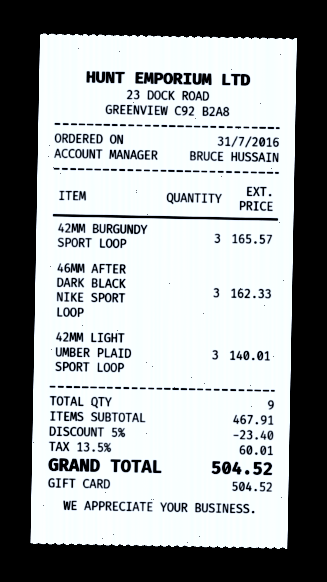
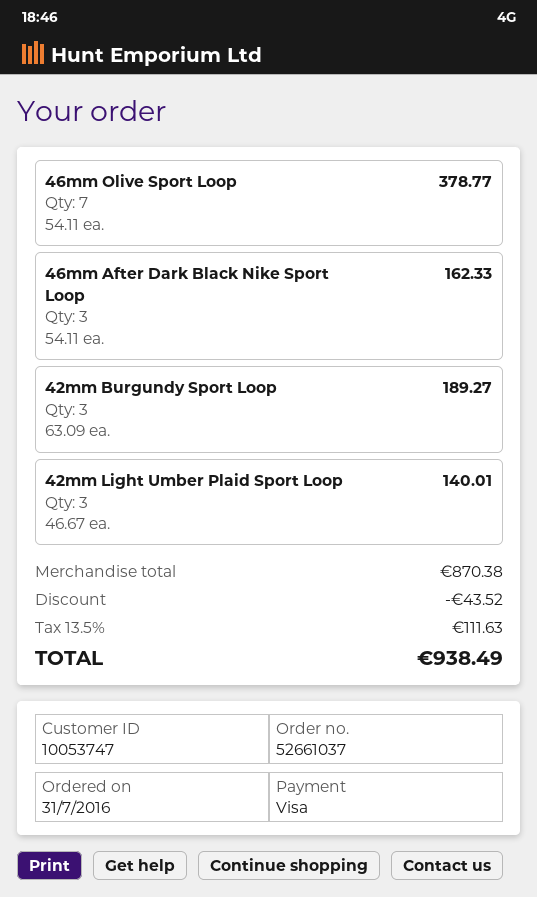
payment method: gift card -> Visa
42MM BURGUNDY SPORT LOOP: 3 for 165.57 -> 3 for 189.27
46mm Olive Sport Loop: none -> 7 for 378.77
subtotal: 467.91 -> 870.38
discount: 23.40 -> 43.52
tax: 13.5% = 60.01 -> 13.5% = 111.63
total: 504.52 -> 938.49

